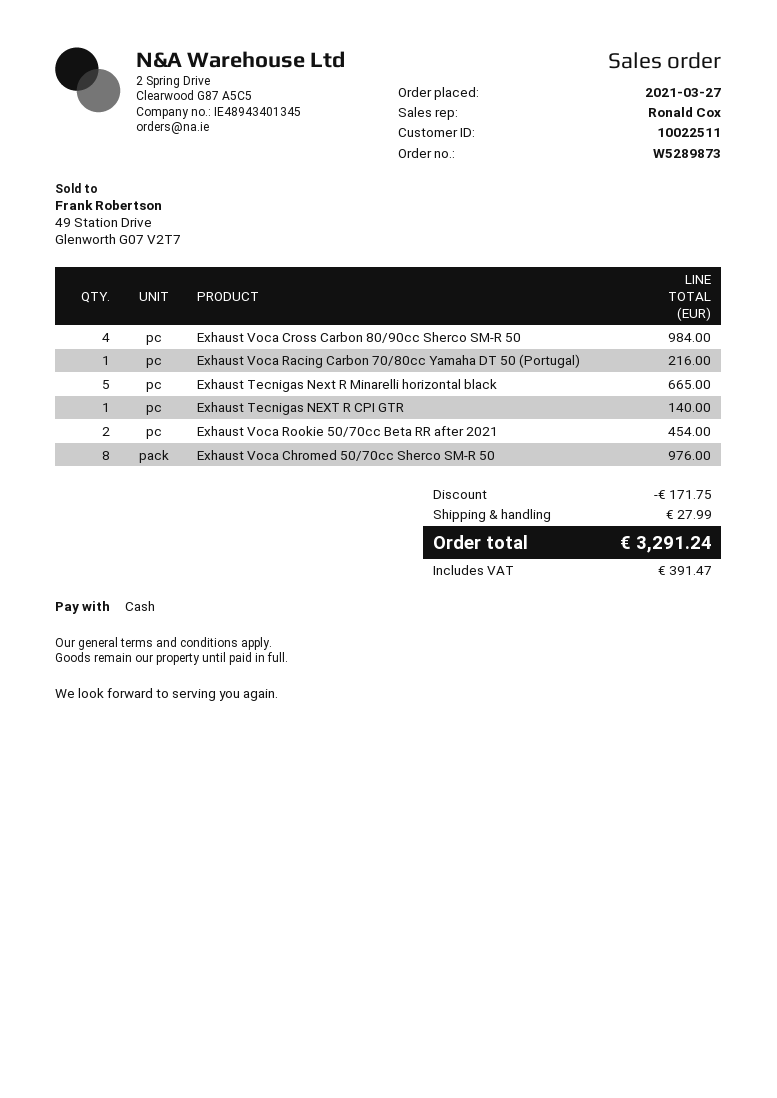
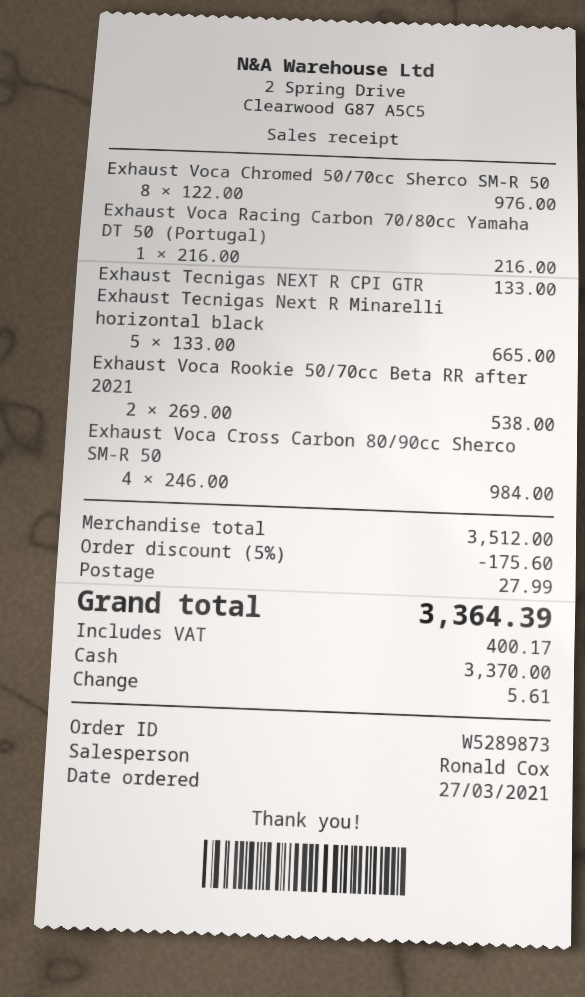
Exhaust Tecnigas NEXT R CPI GTR: 1 for 140.00 -> 1 for 133.00
Exhaust Voca Rookie 50/70cc Beta RR after 2021: 2 for 454.00 -> 2 for 538.00
discount: 171.75 -> 175.60
tax: 391.47 -> 400.17
total: 3291.24 -> 3364.39

